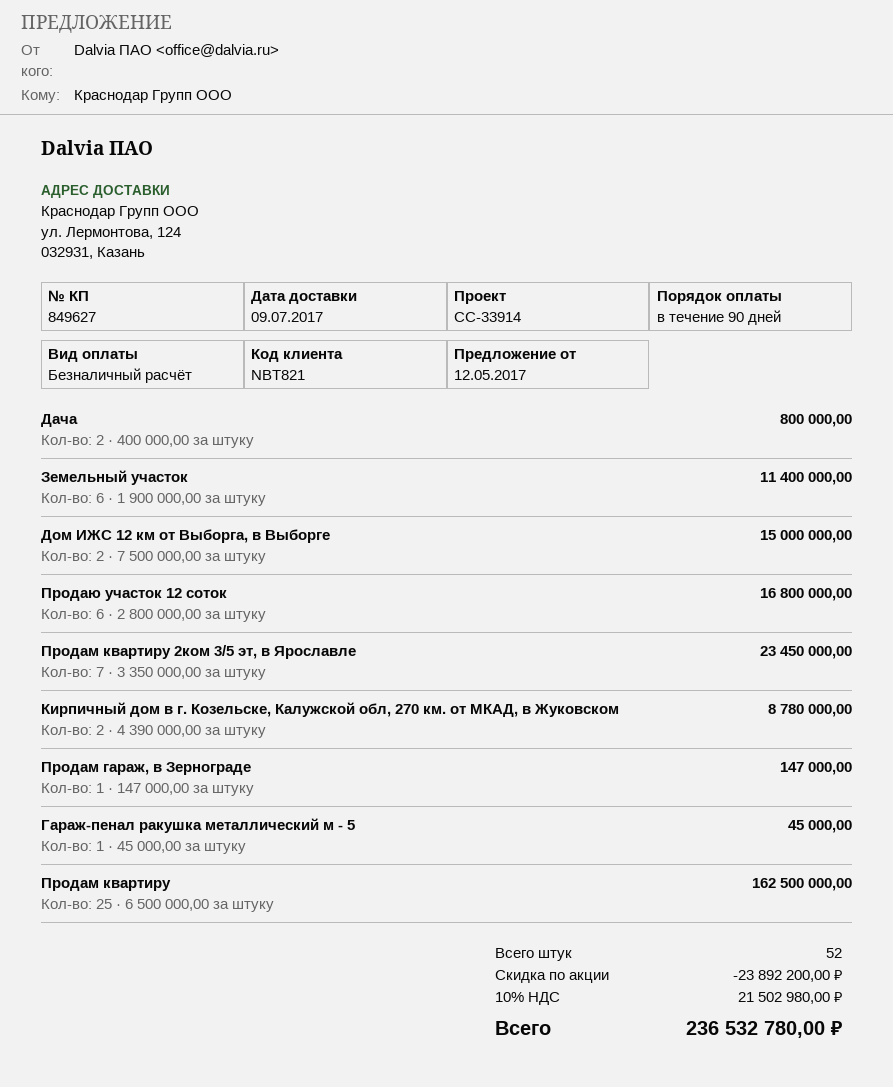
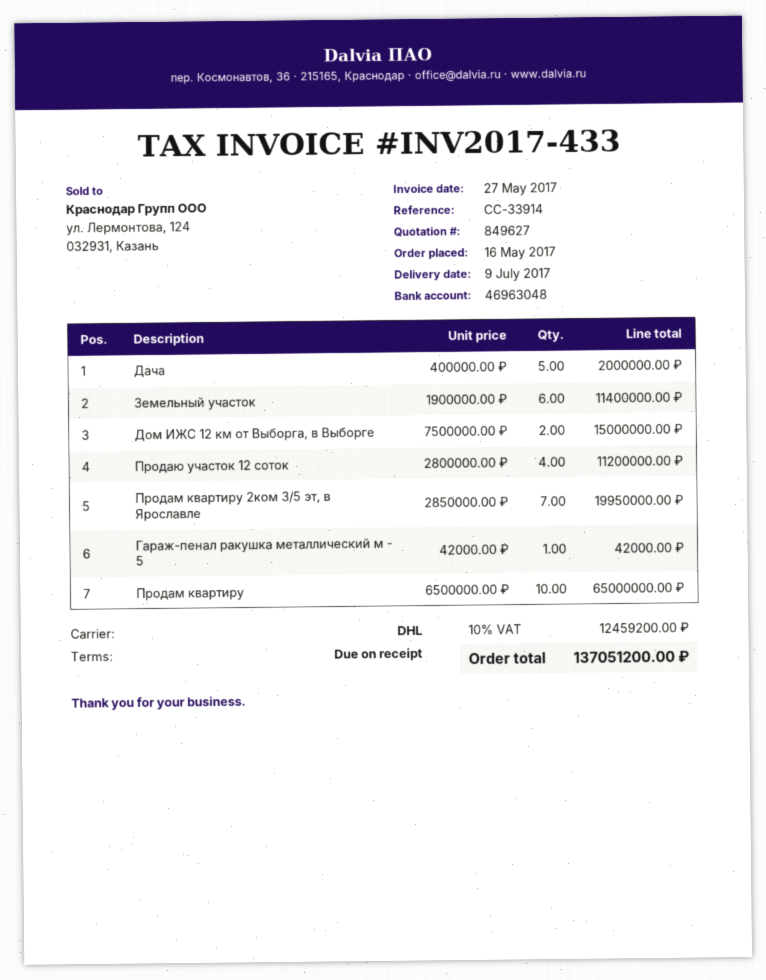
payment terms: 90 days -> on receipt
Дача: 2 x 400000.00 = 800000.00 -> 5 x 400000.00 = 2000000.00
Продаю участок 12 соток: 6 x 2800000.00 = 16800000.00 -> 4 x 2800000.00 = 11200000.00
Продам квартиру 2ком 3/5 эт, в Ярославле: 7 x 3350000.00 = 23450000.00 -> 7 x 2850000.00 = 19950000.00
Кирпичный дом в г. Козельске, Калужской обл, 270 км. от МКАД, в Жуковском: 2 x 4390000.00 = 8780000.00 -> none
Продам гараж, в Зернограде: 1 x 147000.00 = 147000.00 -> none
Гараж-пенал ракушка металлический м - 5: 1 x 45000.00 = 45000.00 -> 1 x 42000.00 = 42000.00
Продам квартиру: 25 x 6500000.00 = 162500000.00 -> 10 x 6500000.00 = 65000000.00
discount: 23892200.00 -> none
tax: 10% = 21502980.00 -> 10% = 12459200.00
total: 236532780.00 -> 137051200.00

